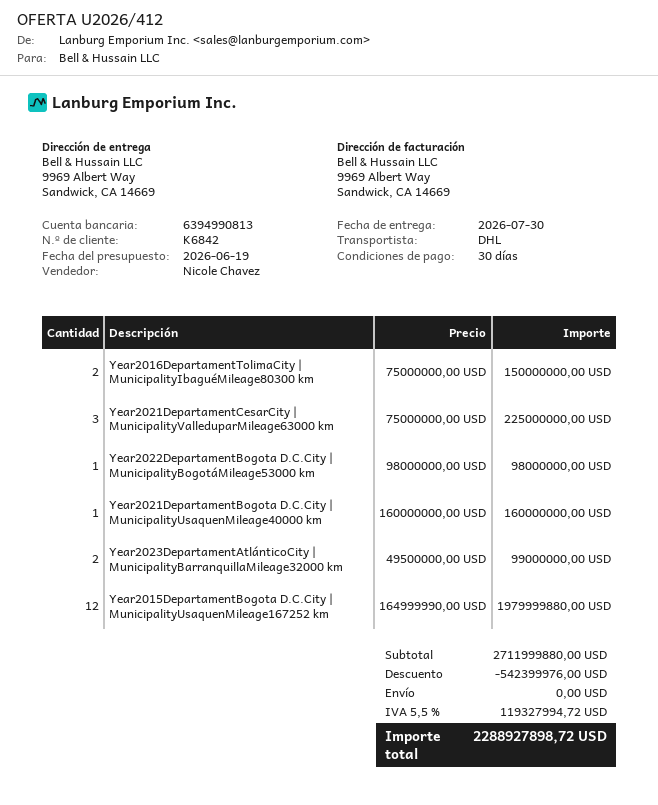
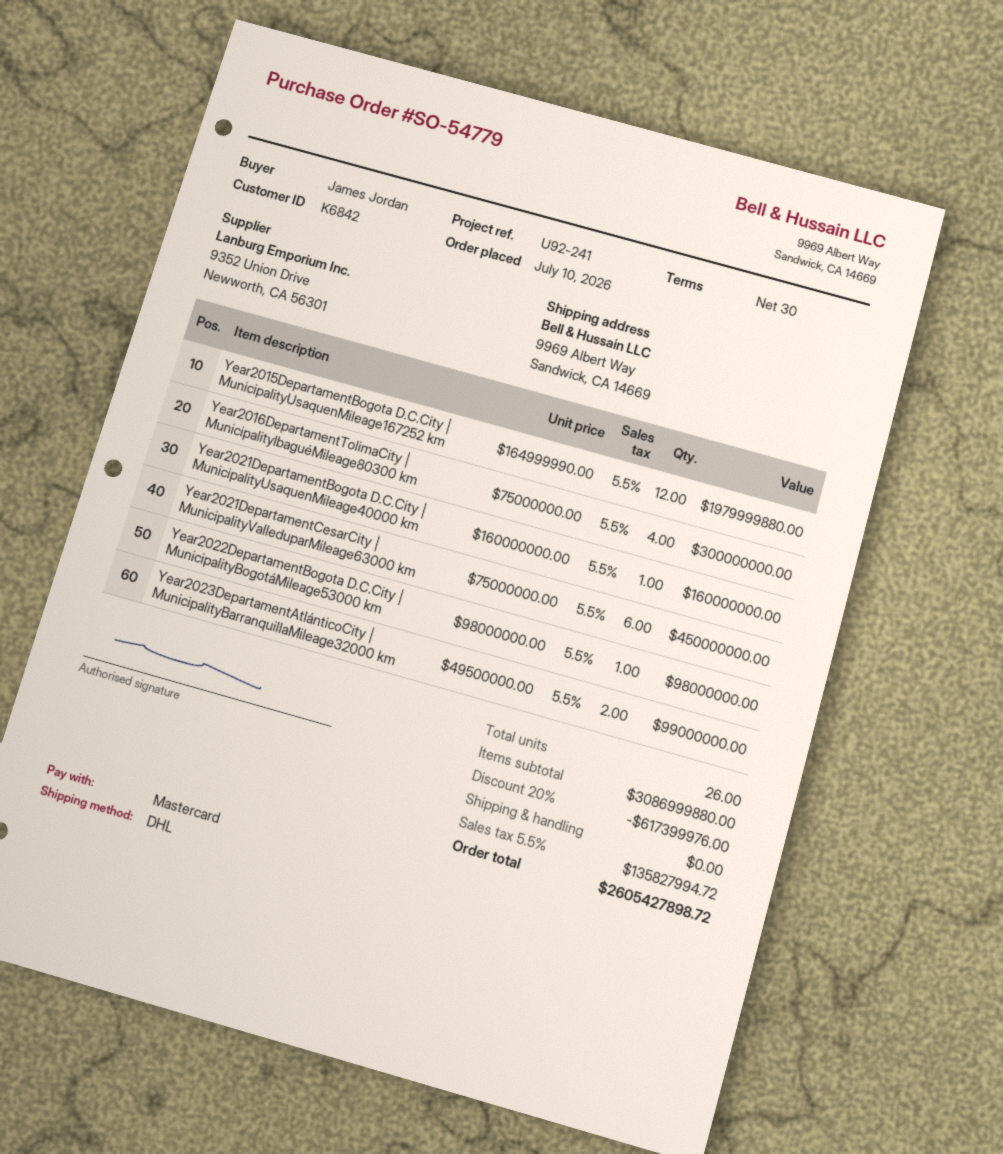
Year2016DepartamentTolimaCity | MunicipalityIbaguéMileage80300 km: 2 x 75000000.00 = 150000000.00 -> 4 x 75000000.00 = 300000000.00
Year2021DepartamentCesarCity | MunicipalityValleduparMileage63000 km: 3 x 75000000.00 = 225000000.00 -> 6 x 75000000.00 = 450000000.00
subtotal: 2711999880.00 -> 3086999880.00
discount: 542399976.00 -> 617399976.00
tax: 5.5% = 119327994.72 -> 5.5% = 135827994.72
total: 2288927898.72 -> 2605427898.72

